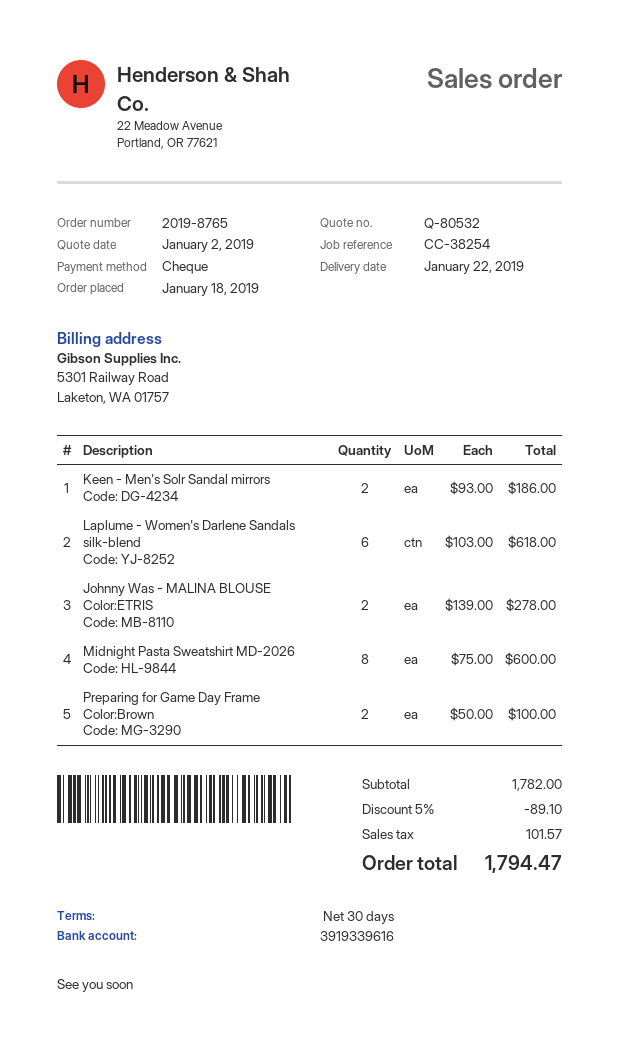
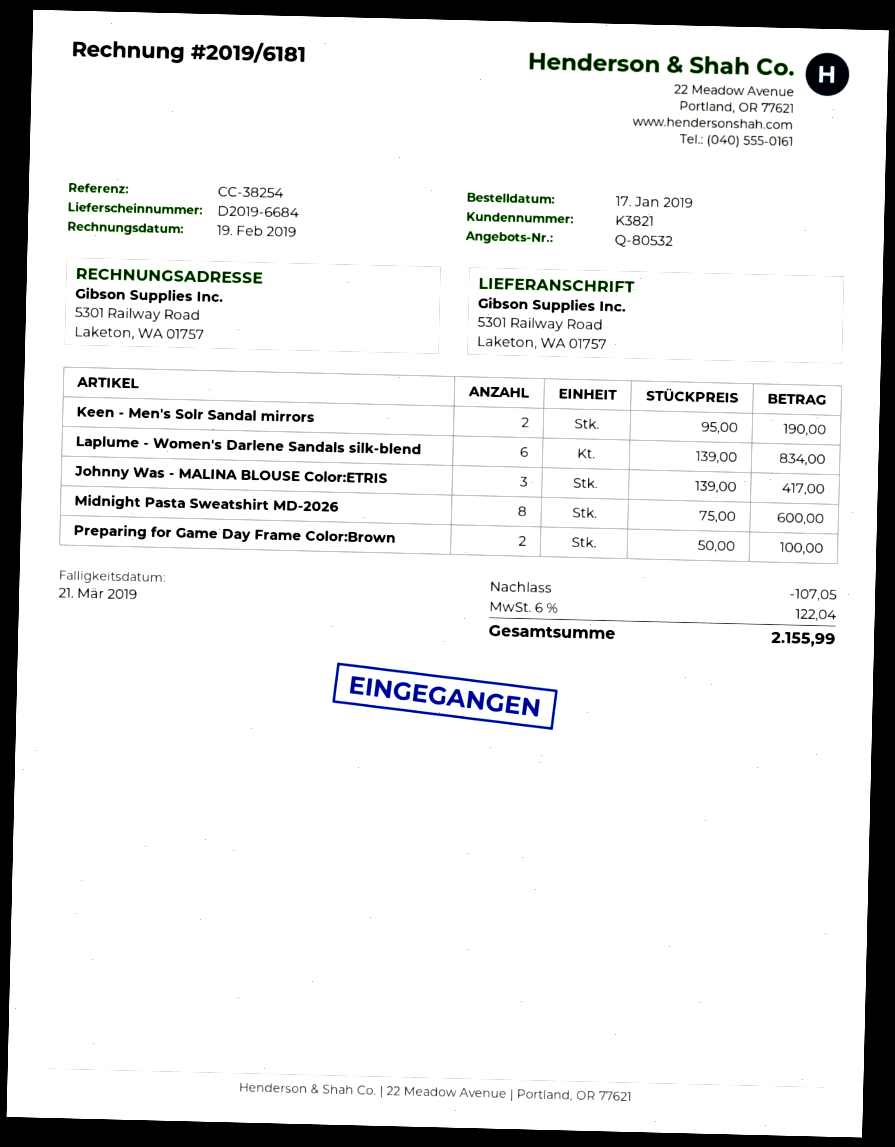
order date: 2019-01-18 -> 2019-01-17
Keen - Men's Solr Sandal mirrors: 2 x 93.00 = 186.00 -> 2 x 95.00 = 190.00
Laplume - Women's Darlene Sandals silk-blend: 6 x 103.00 = 618.00 -> 6 x 139.00 = 834.00
Johnny Was - MALINA BLOUSE Color:ETRIS: 2 x 139.00 = 278.00 -> 3 x 139.00 = 417.00
discount: 89.10 -> 107.05
tax: 101.57 -> 122.04
total: 1794.47 -> 2155.99

